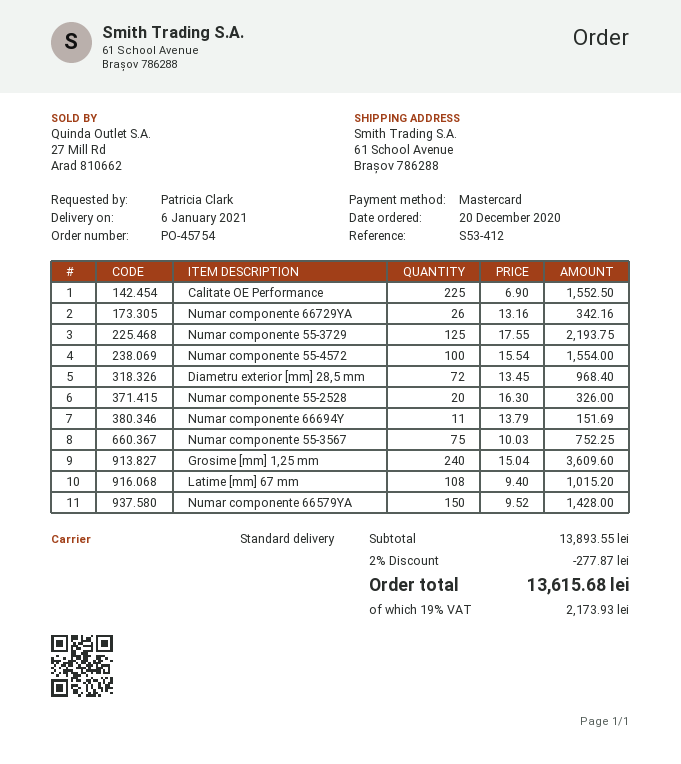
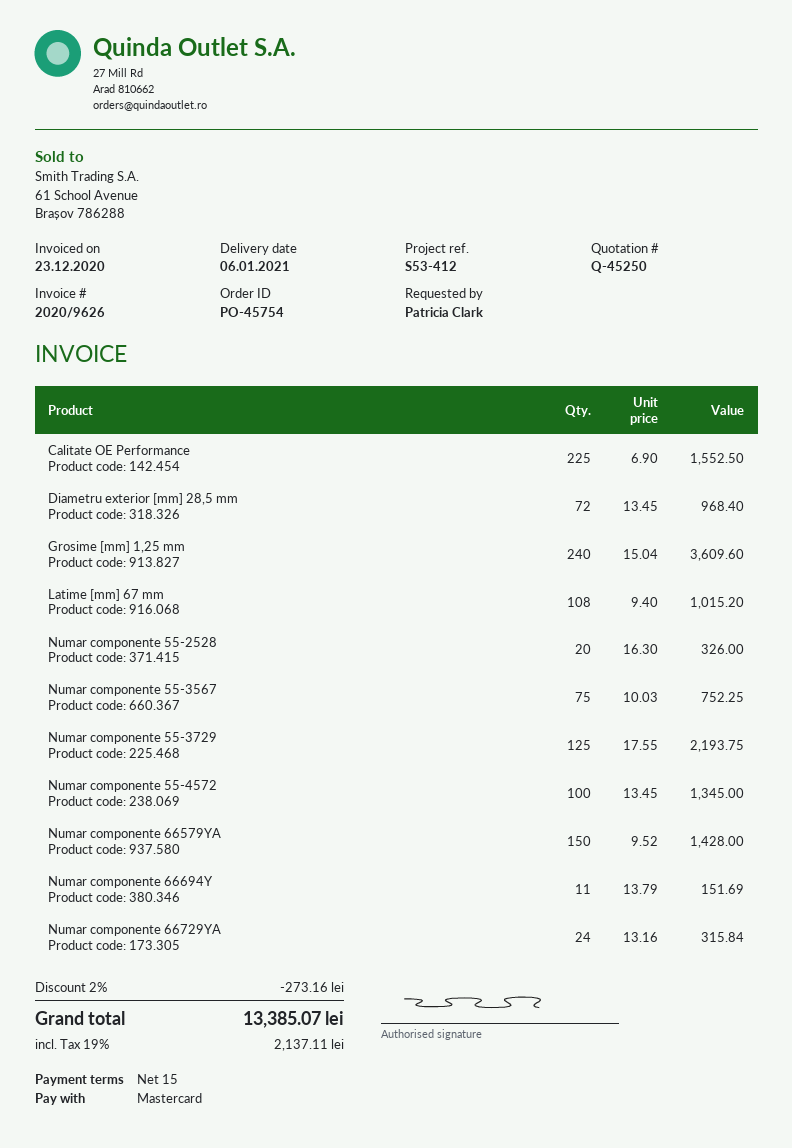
Numar componente 66729YA: 26 x 13.16 = 342.16 -> 24 x 13.16 = 315.84
Numar componente 55-4572: 100 x 15.54 = 1554.00 -> 100 x 13.45 = 1345.00
discount: 2% = 277.87 -> 2% = 273.16
tax: 19% = 2173.93 -> 19% = 2137.11
total: 13615.68 -> 13385.07

